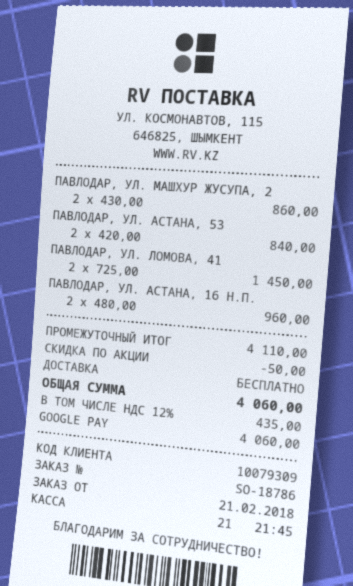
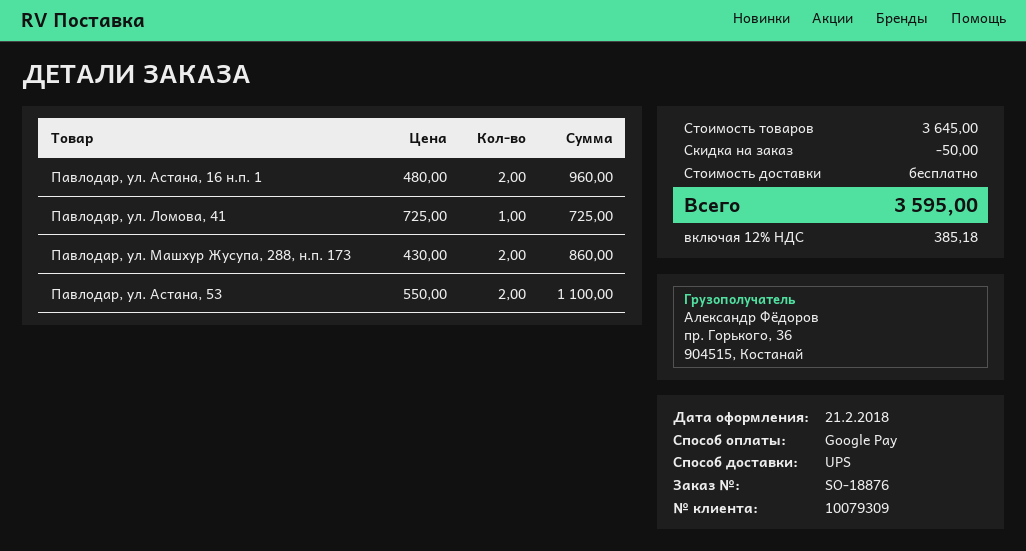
order number: SO-18786 -> SO-18876
ПАВЛОДАР, УЛ. АСТАНА, 53: 2 x 420.00 = 840.00 -> 2 x 550.00 = 1100.00
ПАВЛОДАР, УЛ. ЛОМОВА, 41: 2 x 725.00 = 1450.00 -> 1 x 725.00 = 725.00
subtotal: 4110.00 -> 3645.00
tax: 12% = 435.00 -> 12% = 385.18
total: 4060.00 -> 3595.00

